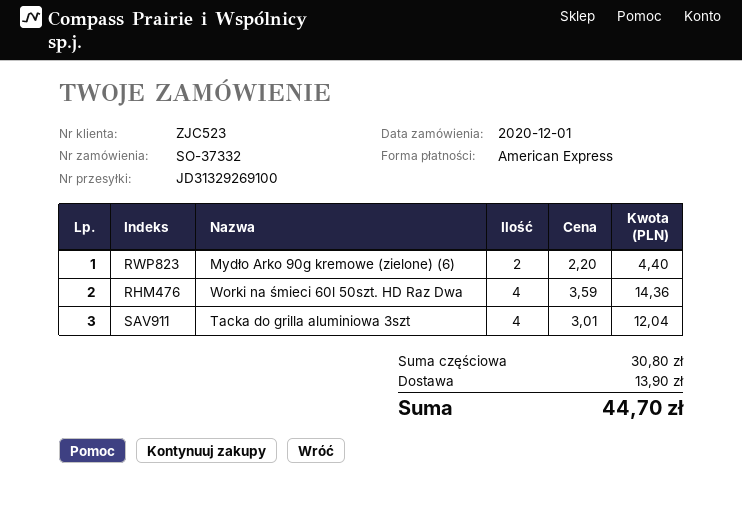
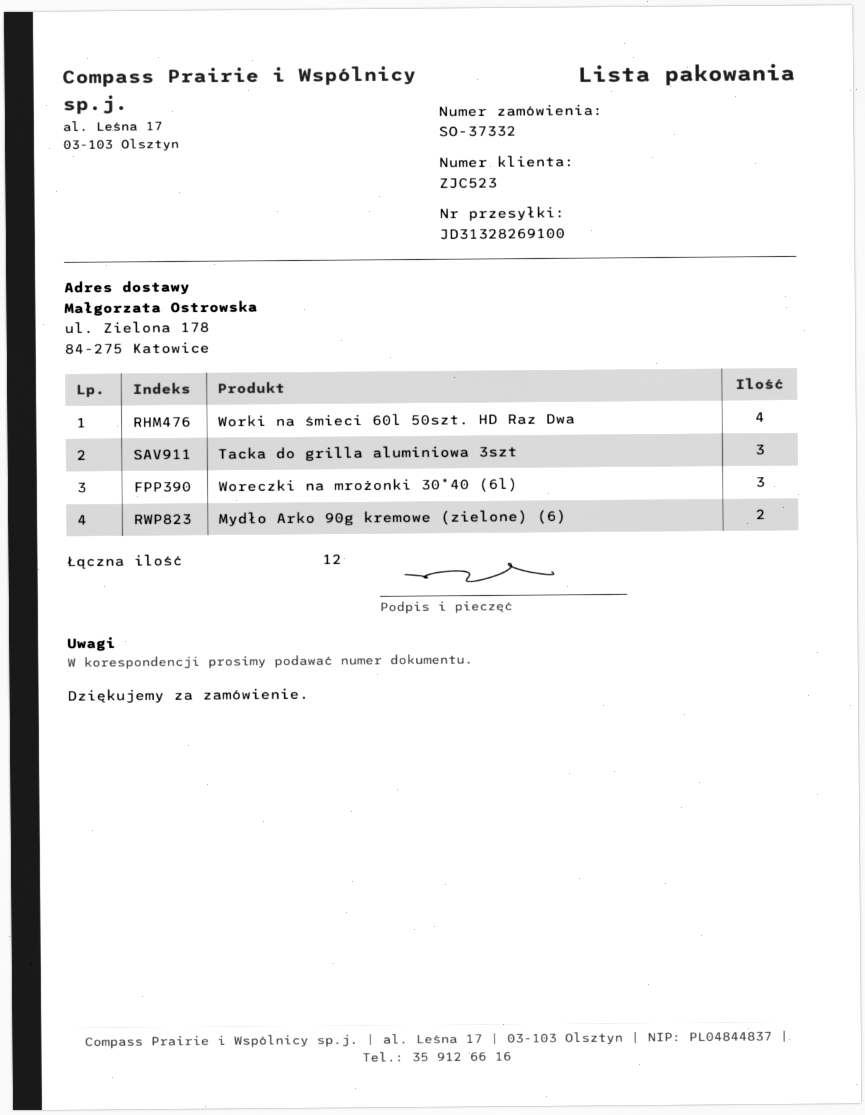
tracking number: JD31329269100 -> JD31328269100
Tacka do grilla aluminiowa 3szt: 4 -> 3
Woreczki na mrożonki 30*40 (6l): none -> 3

